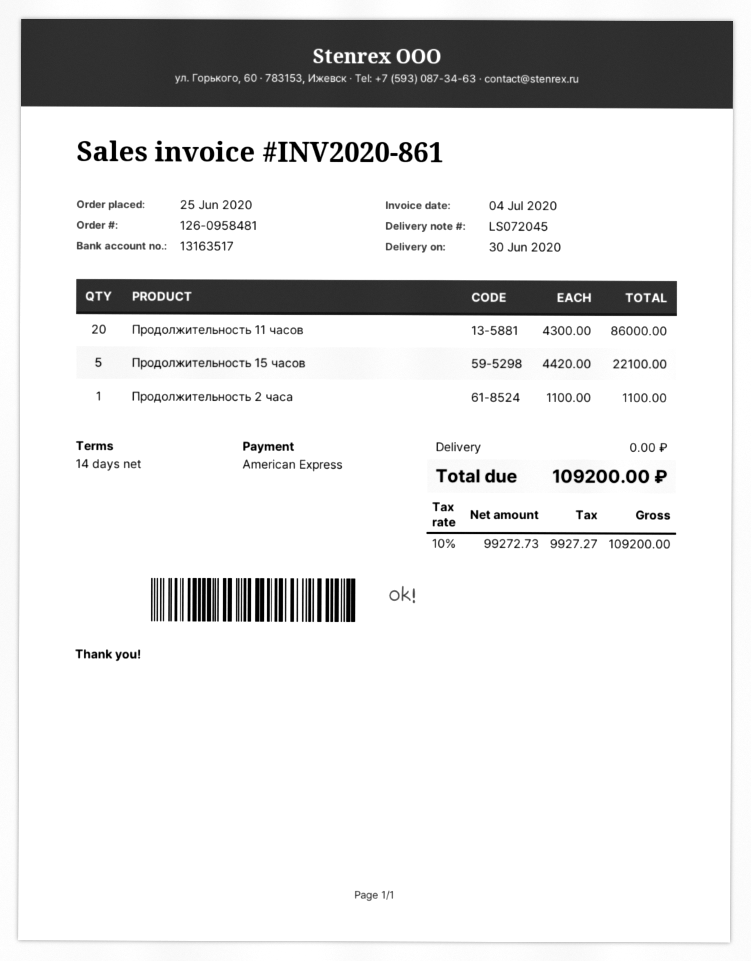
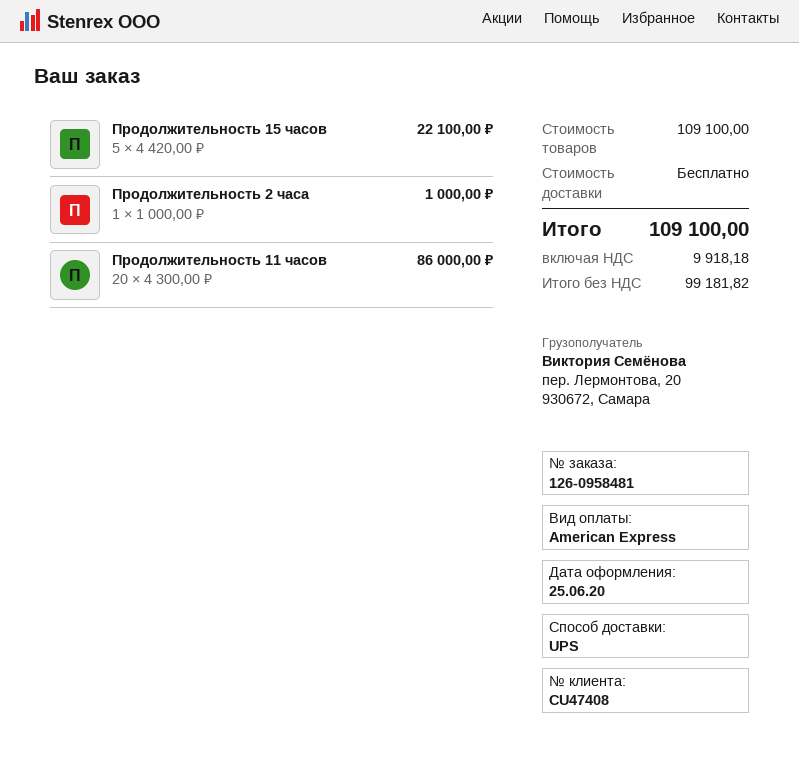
Продолжительность 2 часа: 1 x 1100.00 = 1100.00 -> 1 x 1000.00 = 1000.00
net: 99272.73 -> 99181.82
tax: 9927.27 -> 9918.18
total: 109200.00 -> 109100.00

